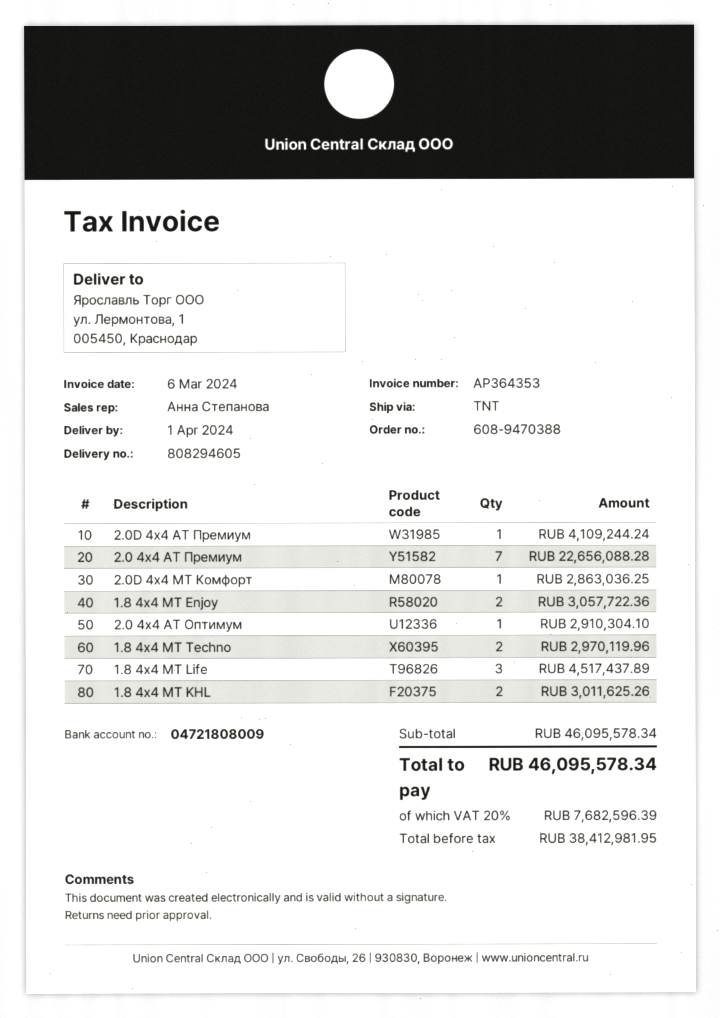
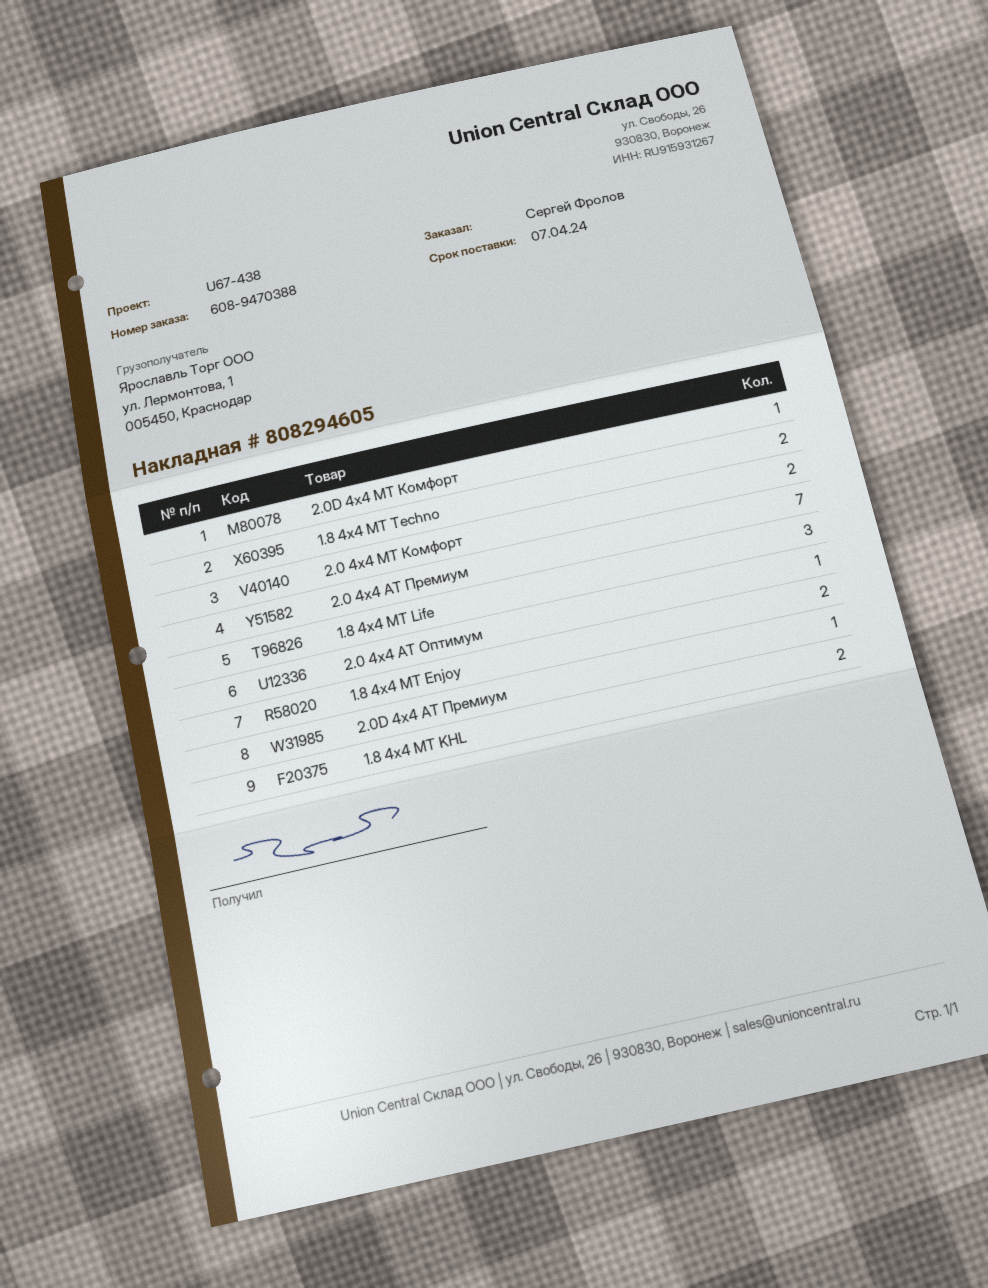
delivery date: 2024-04-01 -> 2024-04-07
2.0 4x4 MT Комфорт: none -> 2

